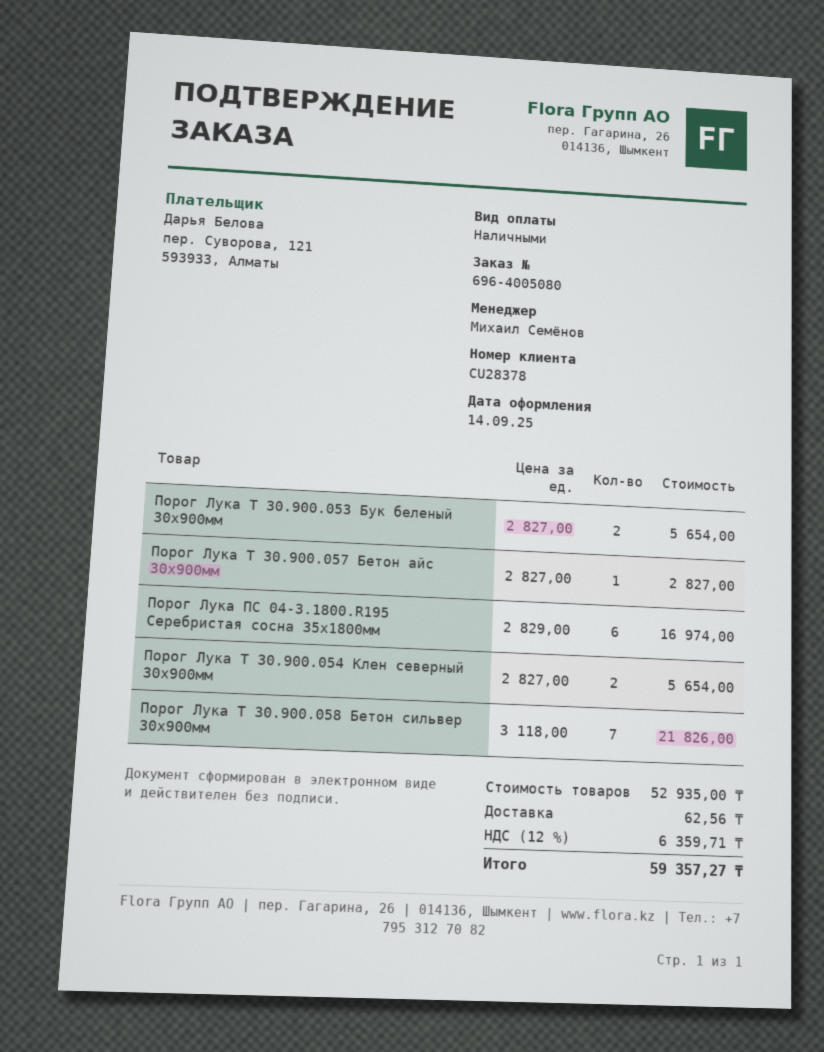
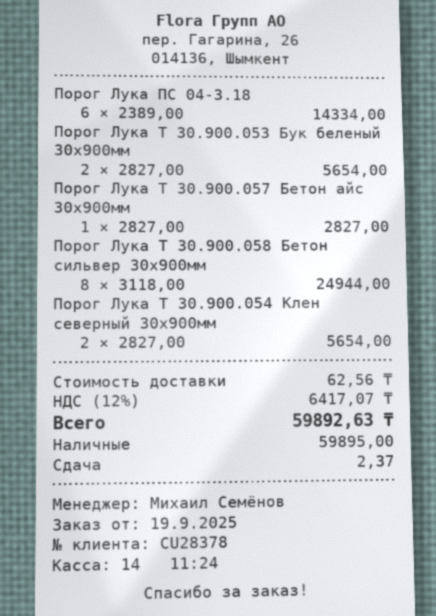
order date: 2025-09-14 -> 2025-09-19
Порог Лука ПС 04-3.1800.R195 Серебристая сосна 35x1800мм: 6 x 2829.00 = 16974.00 -> 6 x 2389.00 = 14334.00
Порог Лука Т 30.900.058 Бетон сильвер 30x900мм: 7 x 3118.00 = 21826.00 -> 8 x 3118.00 = 24944.00
tax: 12% = 6359.71 -> 12% = 6417.07
total: 59357.27 -> 59892.63

